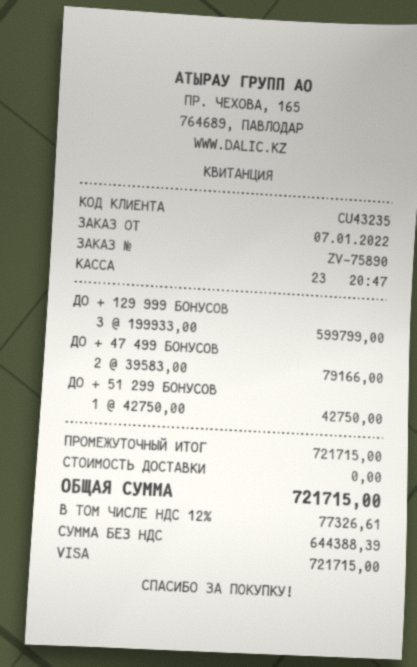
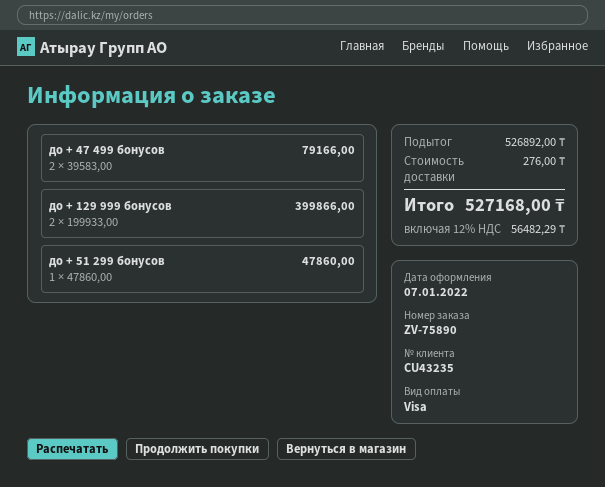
ДО + 129 999 БОНУСОВ: 3 x 199933.00 = 599799.00 -> 2 x 199933.00 = 399866.00
ДО + 51 299 БОНУСОВ: 1 x 42750.00 = 42750.00 -> 1 x 47860.00 = 47860.00
subtotal: 721715.00 -> 526892.00
shipping: 0.00 -> 276.00
tax: 12% = 77326.61 -> 12% = 56482.29
total: 721715.00 -> 527168.00

